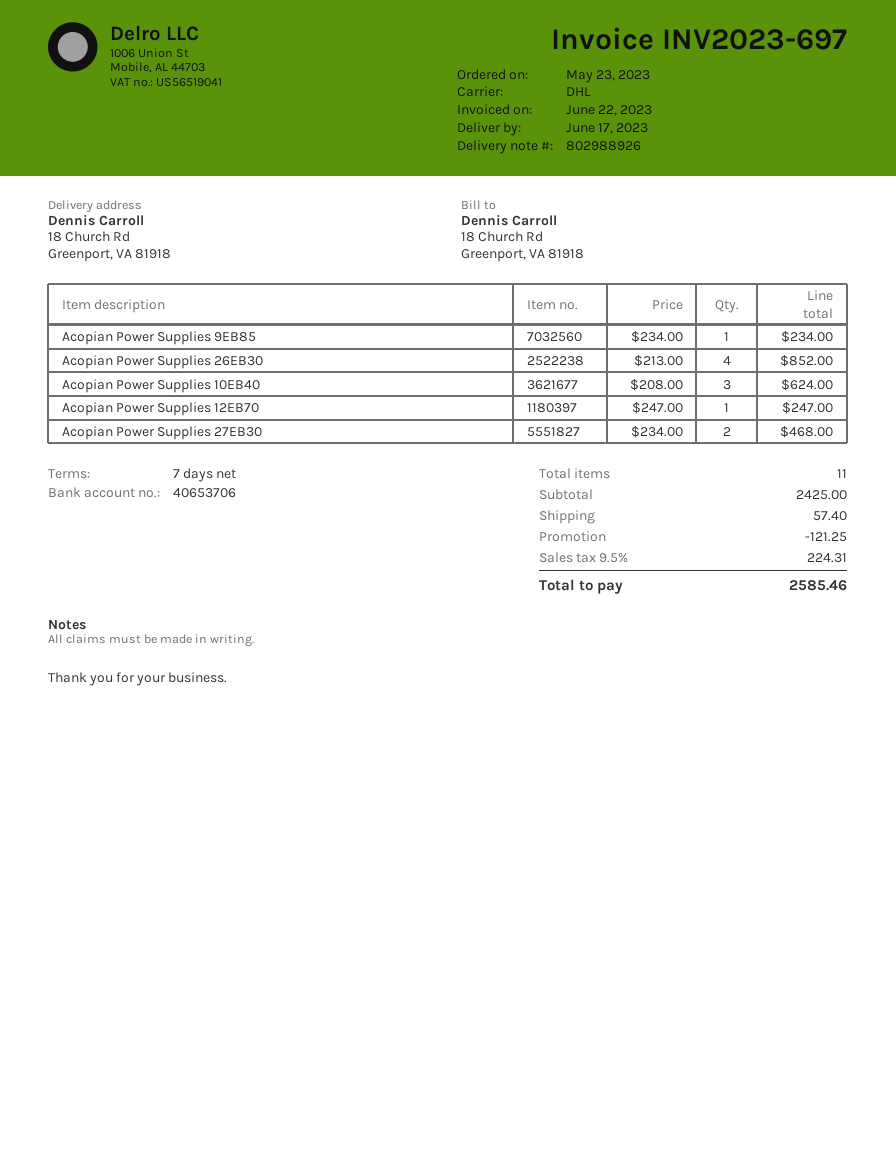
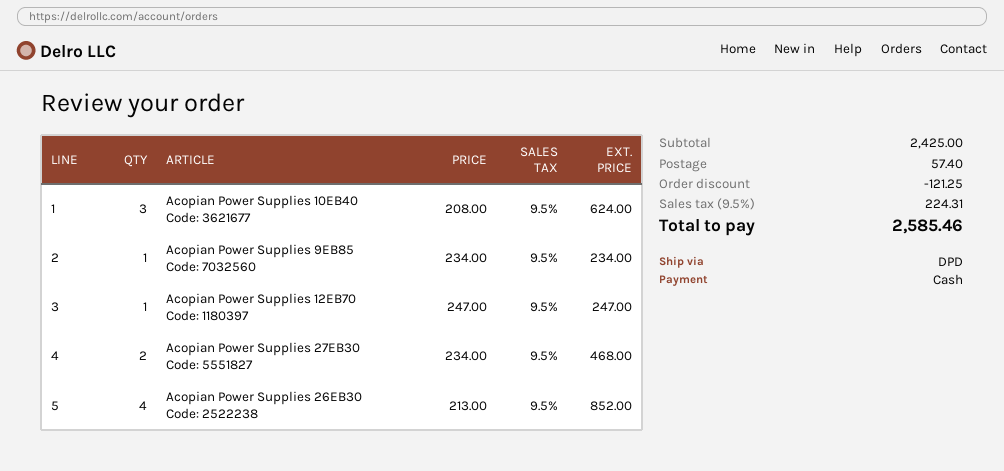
shipping method: DHL -> DPD

